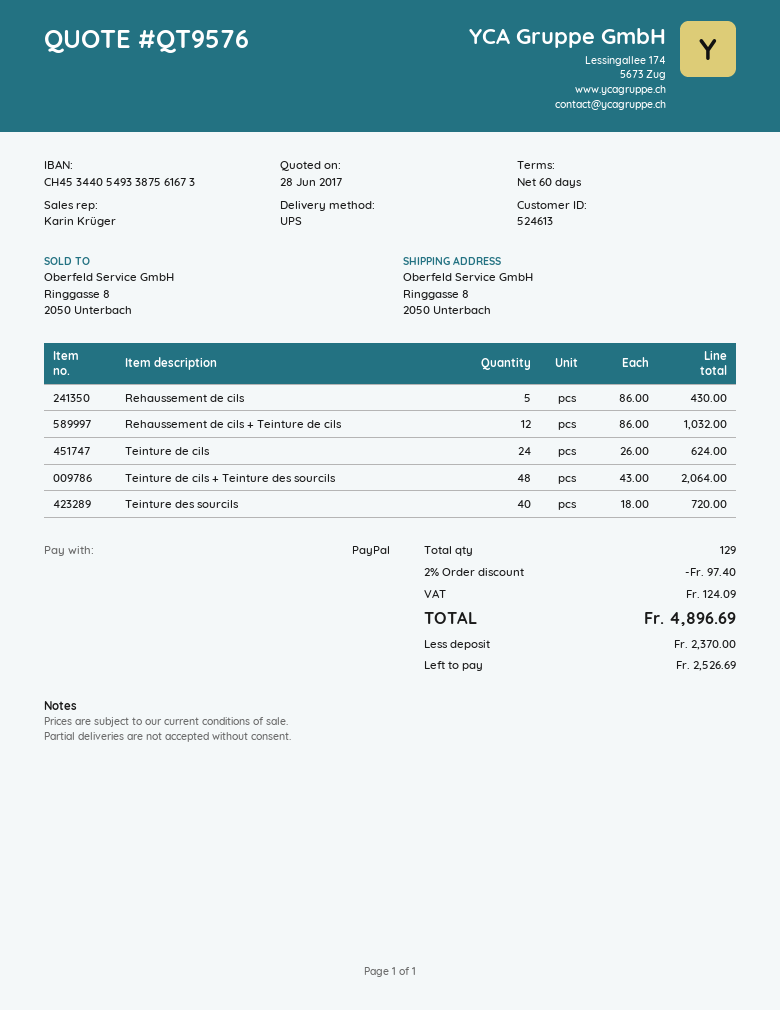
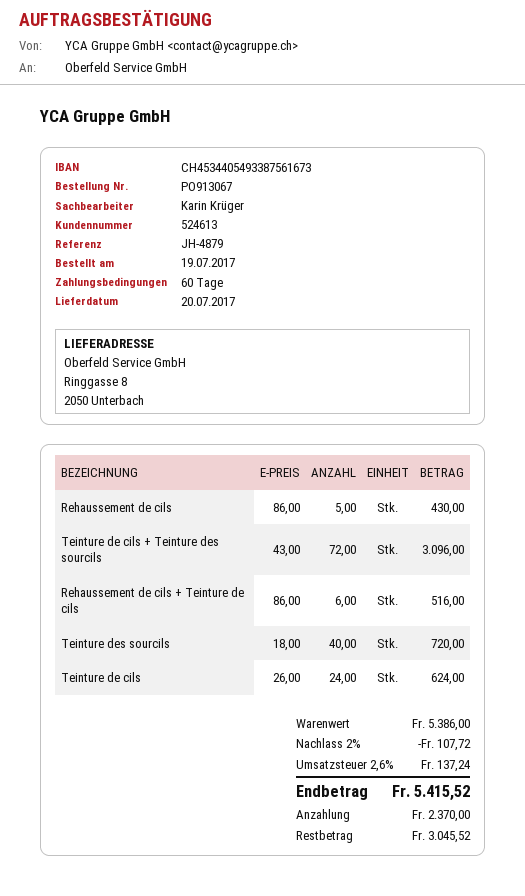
Rehaussement de cils + Teinture de cils: 12 x 86.00 = 1032.00 -> 6 x 86.00 = 516.00
Teinture de cils + Teinture des sourcils: 48 x 43.00 = 2064.00 -> 72 x 43.00 = 3096.00
discount: 2% = 97.40 -> 2% = 107.72
tax: 124.09 -> 137.24
total: 4896.69 -> 5415.52
balance: 2526.69 -> 3045.52

